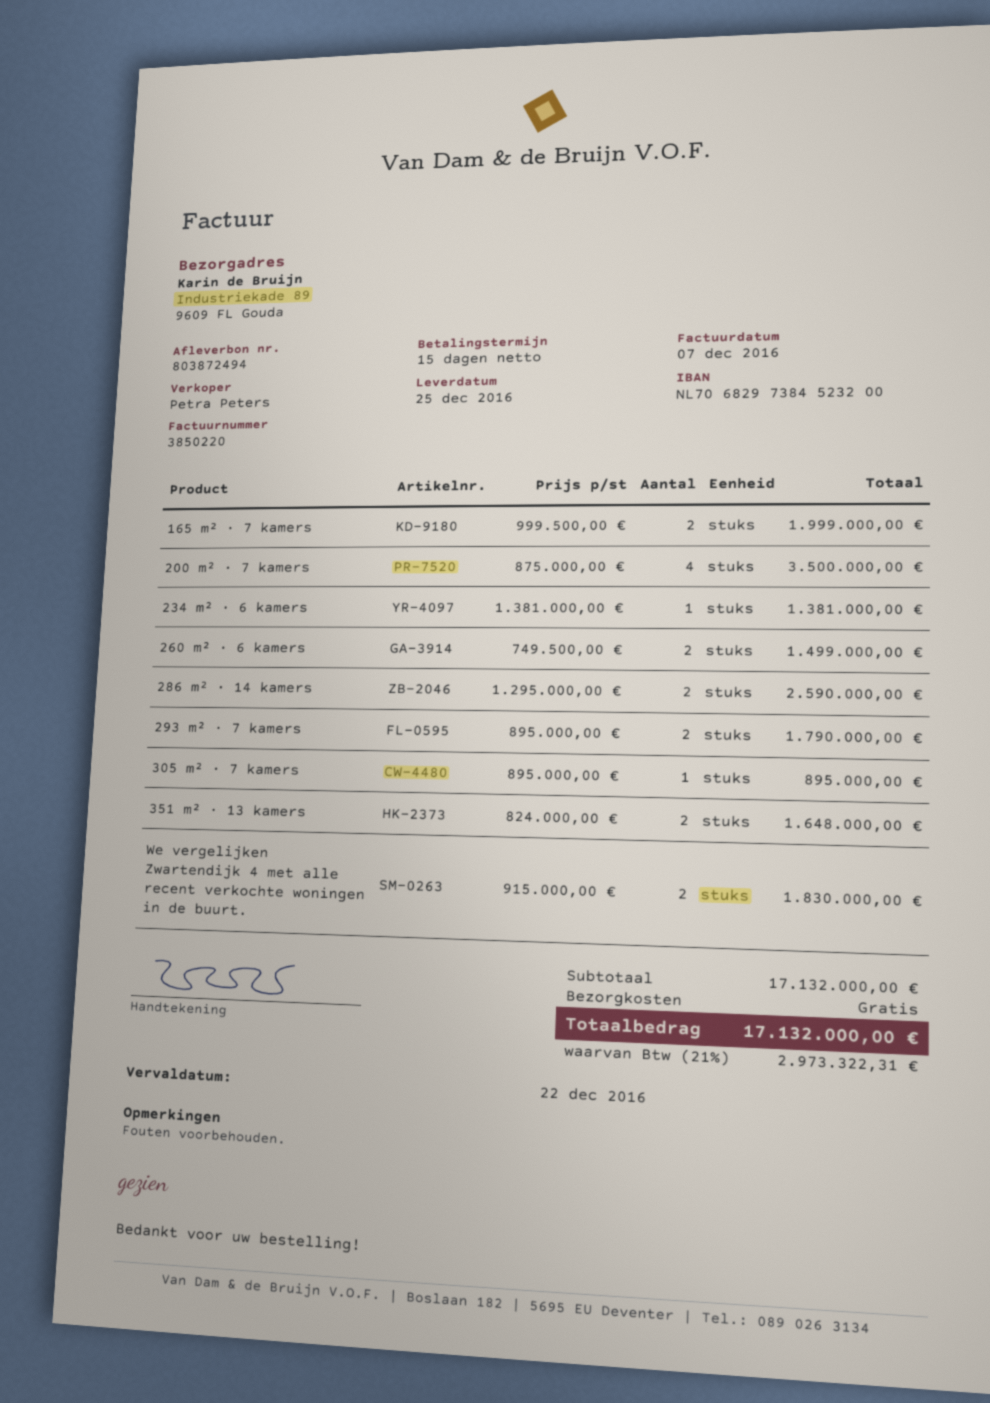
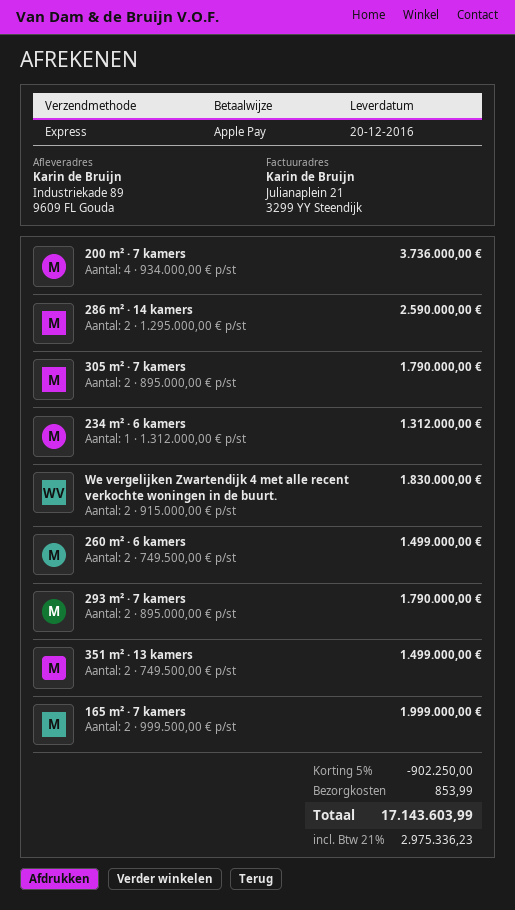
delivery date: 2016-12-25 -> 2016-12-20
200 m² · 7 kamers: 4 x 875000.00 = 3500000.00 -> 4 x 934000.00 = 3736000.00
234 m² · 6 kamers: 1 x 1381000.00 = 1381000.00 -> 1 x 1312000.00 = 1312000.00
305 m² · 7 kamers: 1 x 895000.00 = 895000.00 -> 2 x 895000.00 = 1790000.00
351 m² · 13 kamers: 2 x 824000.00 = 1648000.00 -> 2 x 749500.00 = 1499000.00
discount: none -> 5% = 902250.00
shipping: 0.00 -> 853.99
tax: 21% = 2973322.31 -> 21% = 2975336.23
total: 17132000.00 -> 17143603.99

